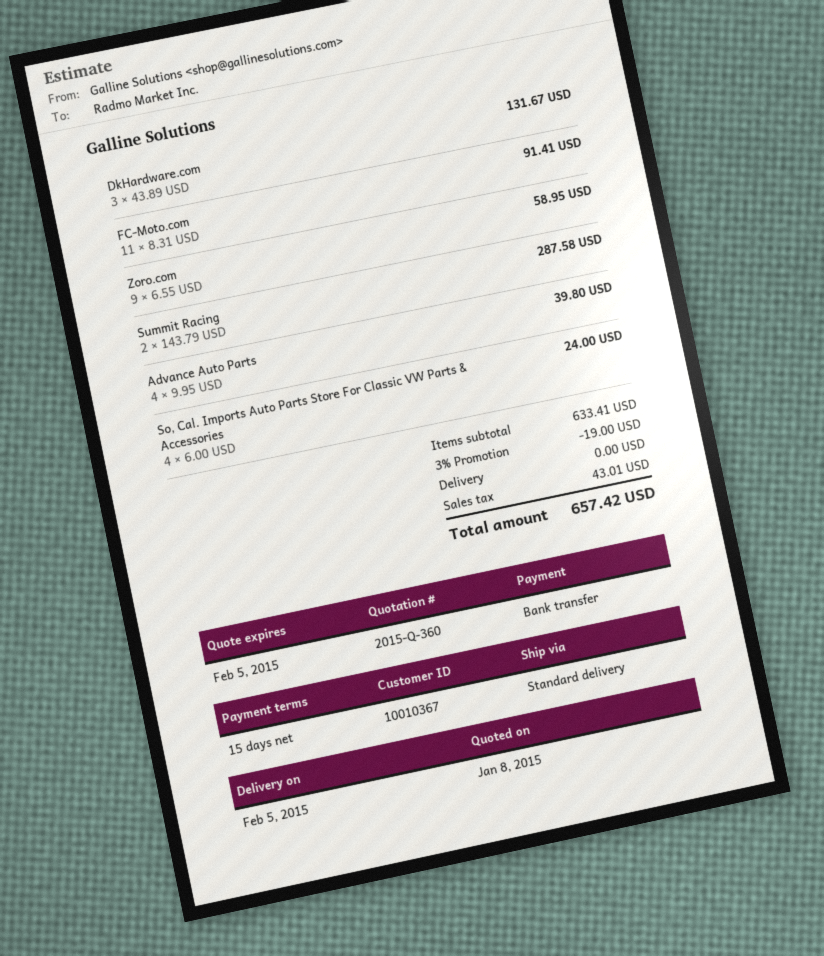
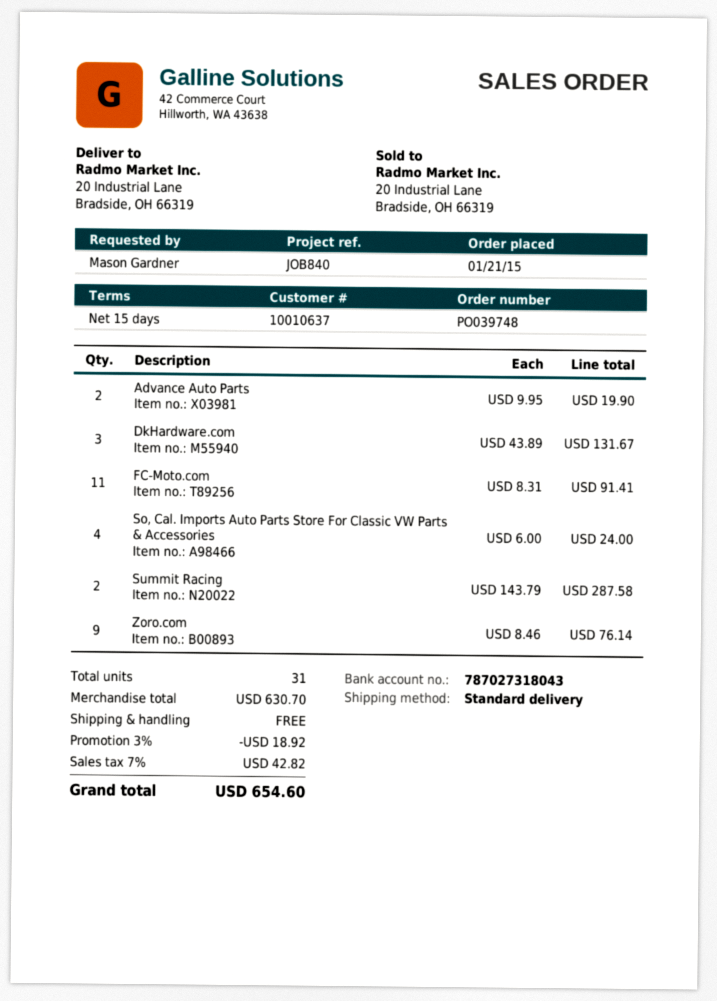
customer number: 10010367 -> 10010637
Zoro.com: 9 x 6.55 = 58.95 -> 9 x 8.46 = 76.14
Advance Auto Parts: 4 x 9.95 = 39.80 -> 2 x 9.95 = 19.90
subtotal: 633.41 -> 630.70
discount: 3% = 19.00 -> 3% = 18.92
tax: 43.01 -> 42.82
total: 657.42 -> 654.60

